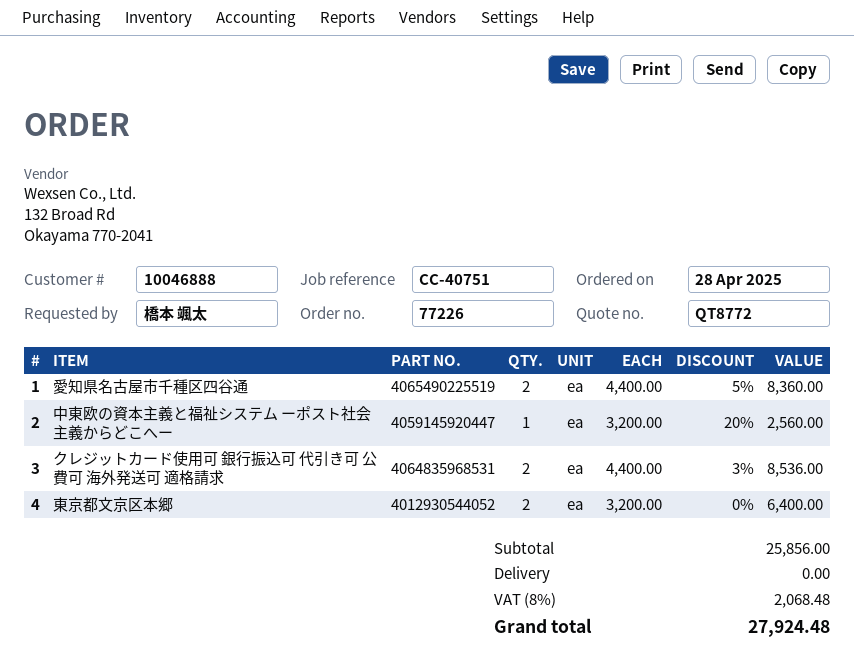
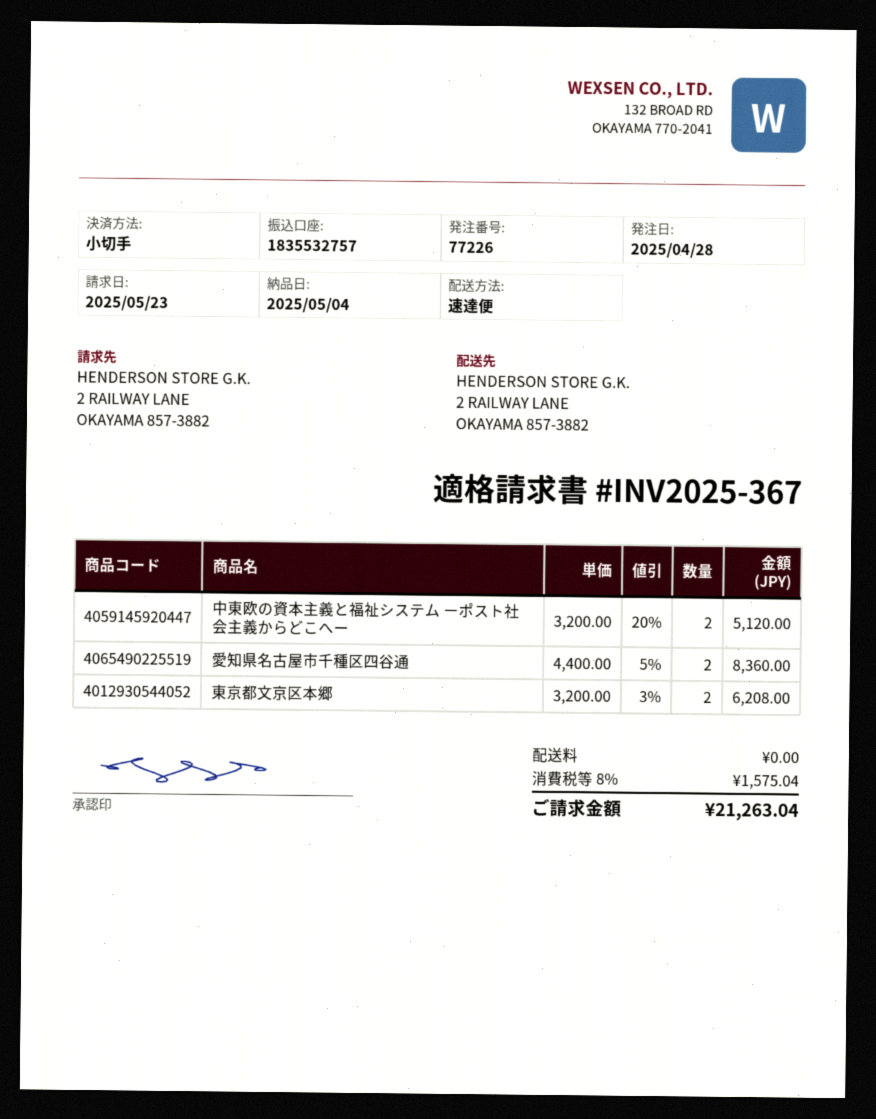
中東欧の資本主義と福祉システム ーポスト社会主義からどこへー: 1 x 3200.00 - 20% = 2560.00 -> 2 x 3200.00 - 20% = 5120.00
クレジットカード使用可 銀行振込可 代引き可 公費可 海外発送可 適格請求: 2 x 4400.00 - 3% = 8536.00 -> none
東京都文京区本郷: 2 x 3200.00 = 6400.00 -> 2 x 3200.00 - 3% = 6208.00
tax: 8% = 2068.48 -> 8% = 1575.04
total: 27924.48 -> 21263.04

